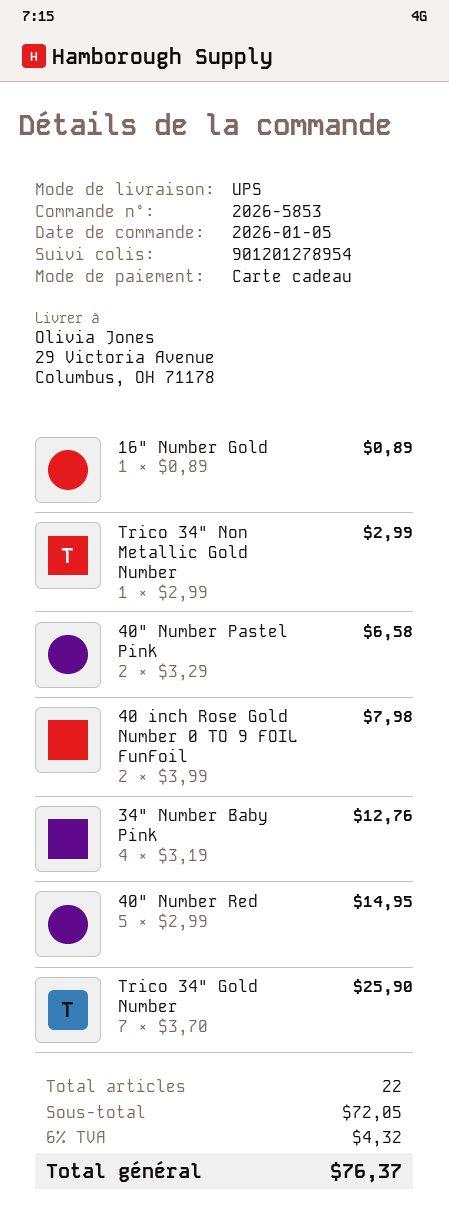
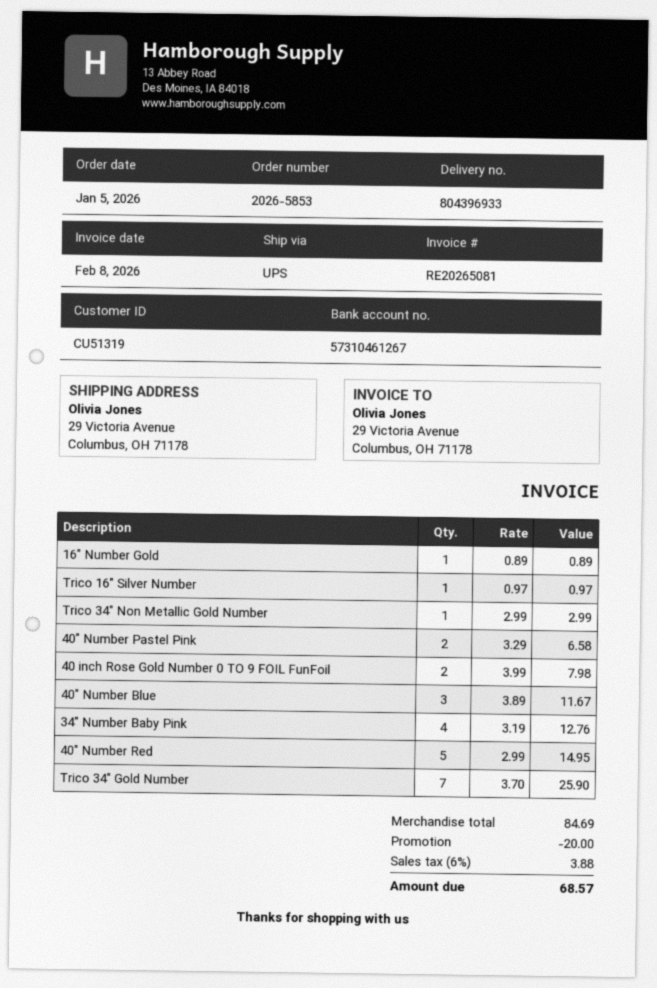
Trico 16" Silver Number: none -> 1 x 0.97 = 0.97
40" Number Blue: none -> 3 x 3.89 = 11.67
subtotal: 72.05 -> 84.69
discount: none -> 20.00
tax: 6% = 4.32 -> 6% = 3.88
total: 76.37 -> 68.57

